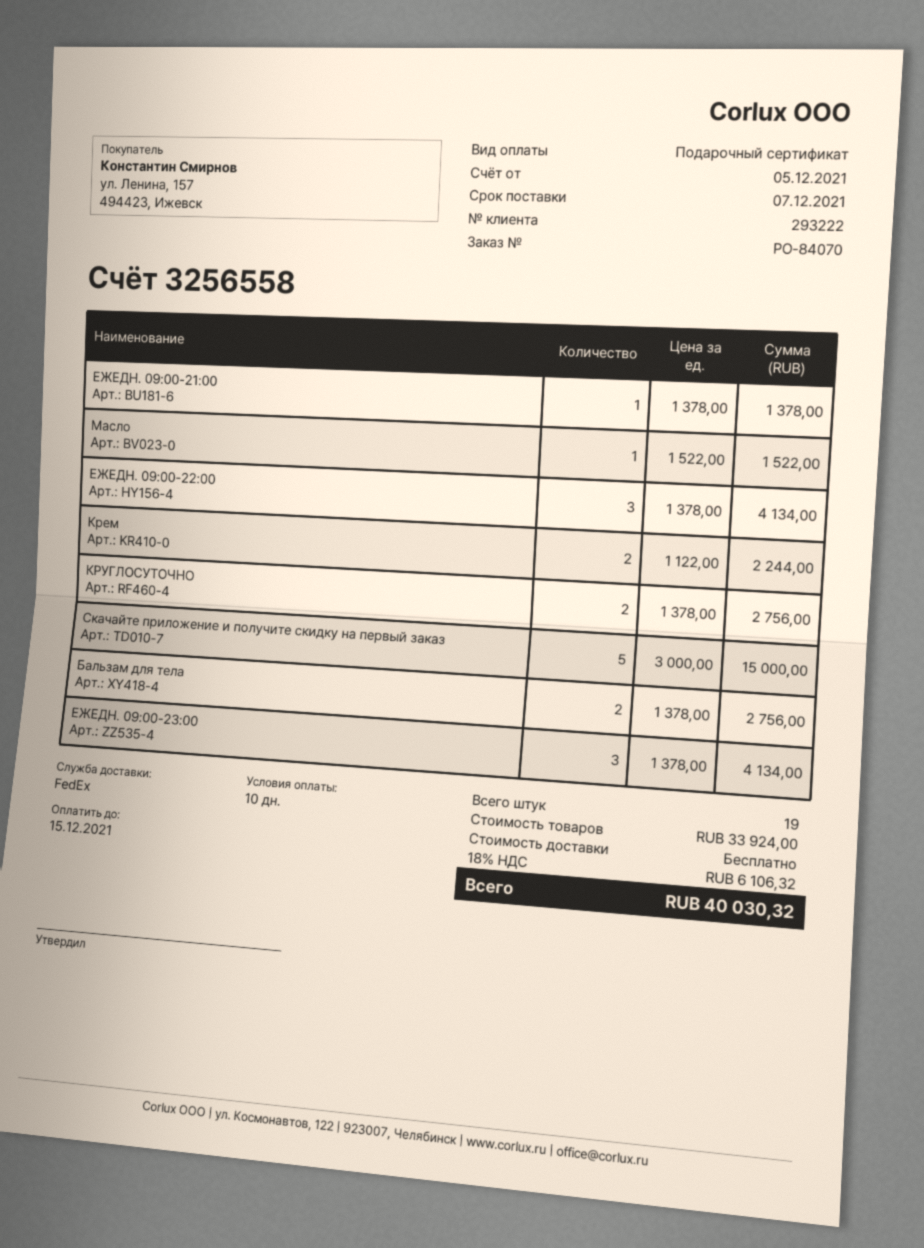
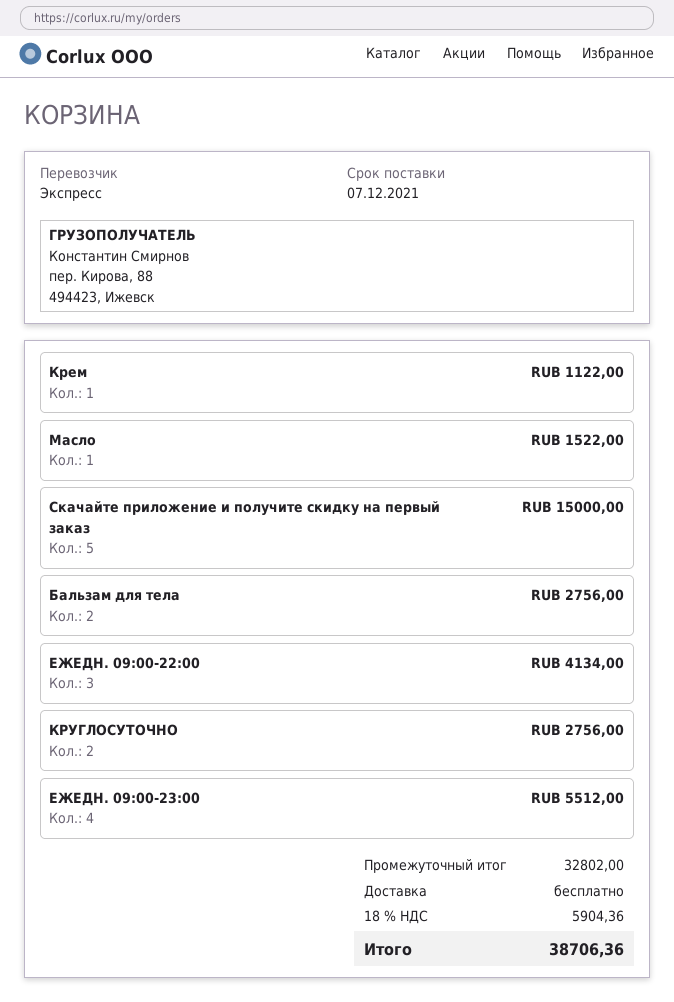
shipping method: FedEx -> express
ЕЖЕДН. 09:00-21:00: 1 for 1378.00 -> none
Крем: 2 for 2244.00 -> 1 for 1122.00
ЕЖЕДН. 09:00-23:00: 3 for 4134.00 -> 4 for 5512.00
subtotal: 33924.00 -> 32802.00
tax: 18% = 6106.32 -> 18% = 5904.36
total: 40030.32 -> 38706.36

